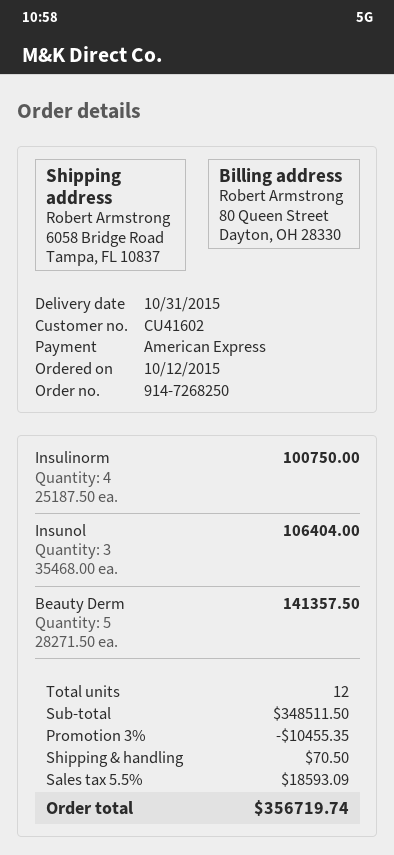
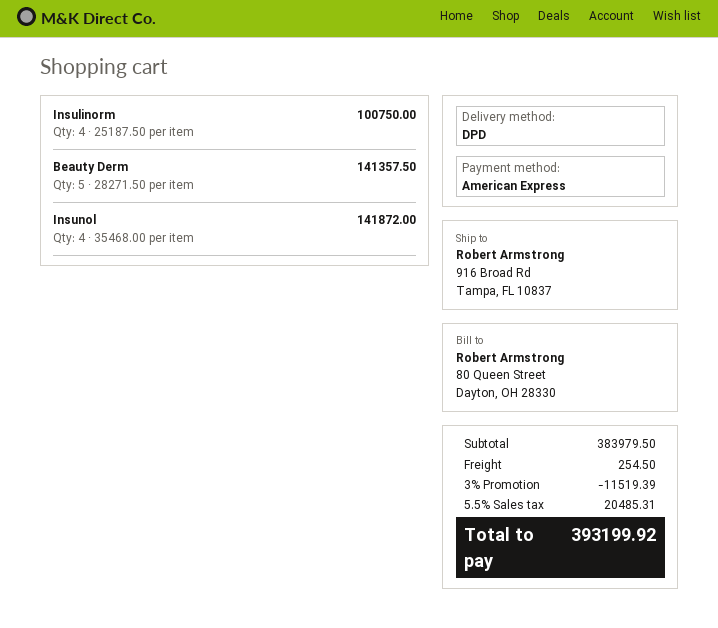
ship to: 6058 Bridge Road, Tampa, FL 10837 -> 916 Broad Rd, Tampa, FL 10837
Insunol: 3 x 35468.00 = 106404.00 -> 4 x 35468.00 = 141872.00
subtotal: 348511.50 -> 383979.50
discount: 3% = 10455.35 -> 3% = 11519.39
shipping: 70.50 -> 254.50
tax: 5.5% = 18593.09 -> 5.5% = 20485.31
total: 356719.74 -> 393199.92

